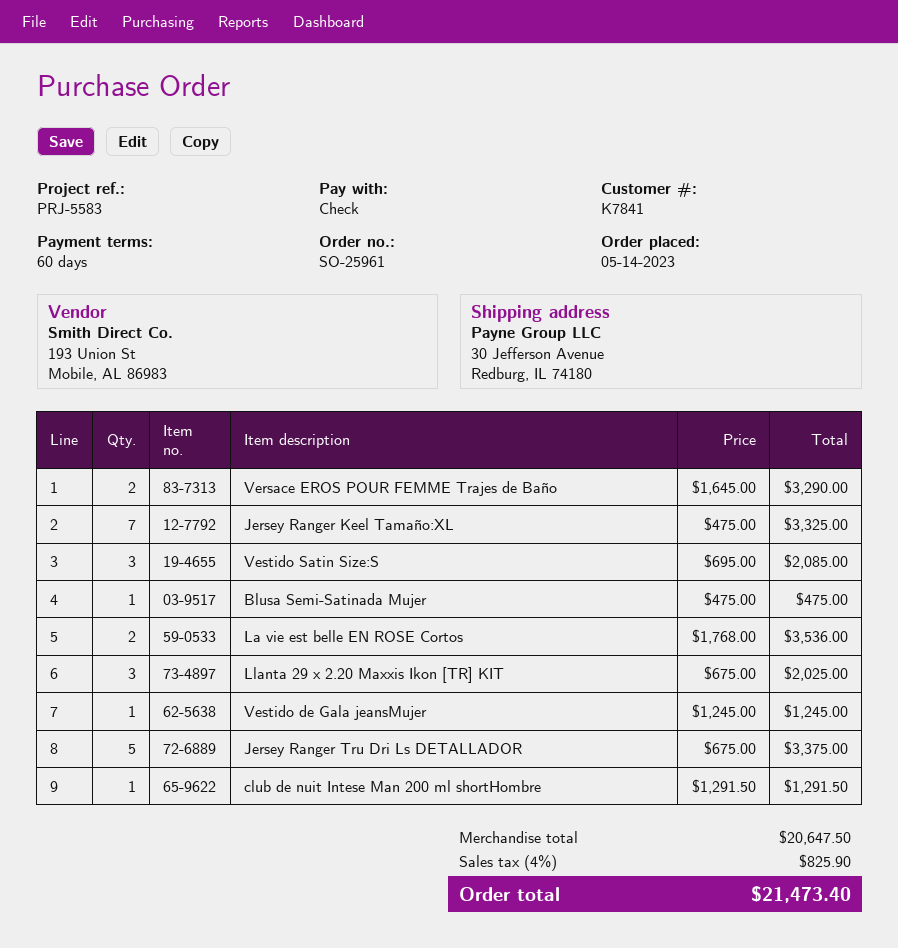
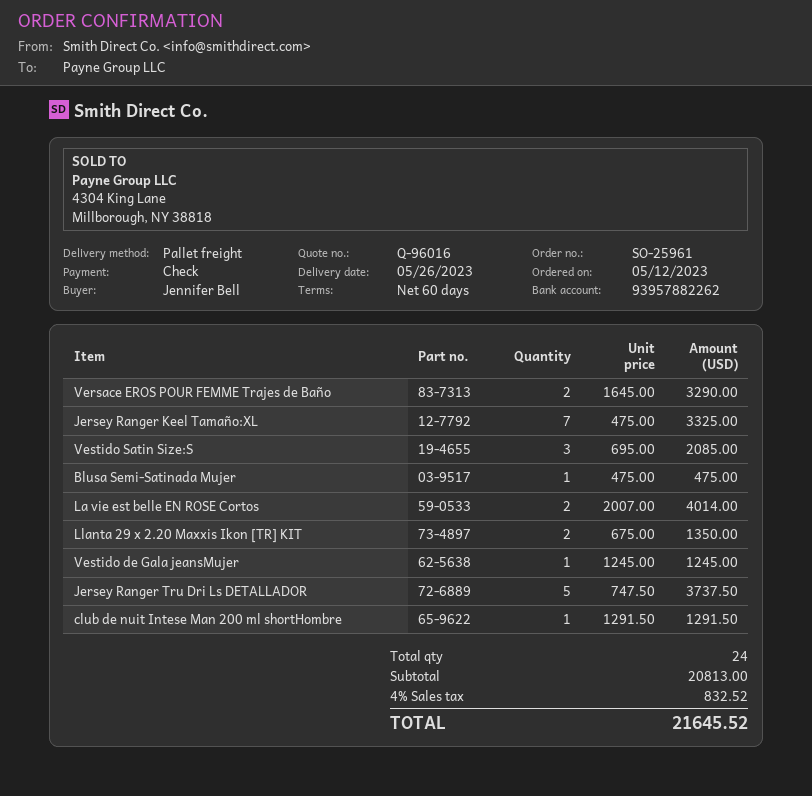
order date: 2023-05-14 -> 2023-05-12
La vie est belle EN ROSE Cortos: 2 x 1768.00 = 3536.00 -> 2 x 2007.00 = 4014.00
Llanta 29 x 2.20 Maxxis Ikon [TR] KIT: 3 x 675.00 = 2025.00 -> 2 x 675.00 = 1350.00
Jersey Ranger Tru Dri Ls DETALLADOR: 5 x 675.00 = 3375.00 -> 5 x 747.50 = 3737.50
subtotal: 20647.50 -> 20813.00
tax: 4% = 825.90 -> 4% = 832.52
total: 21473.40 -> 21645.52

